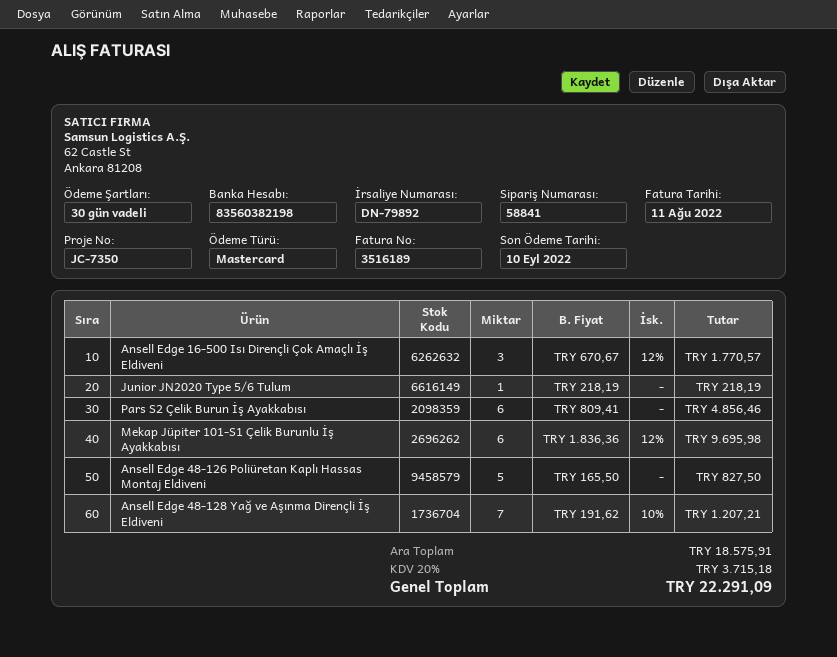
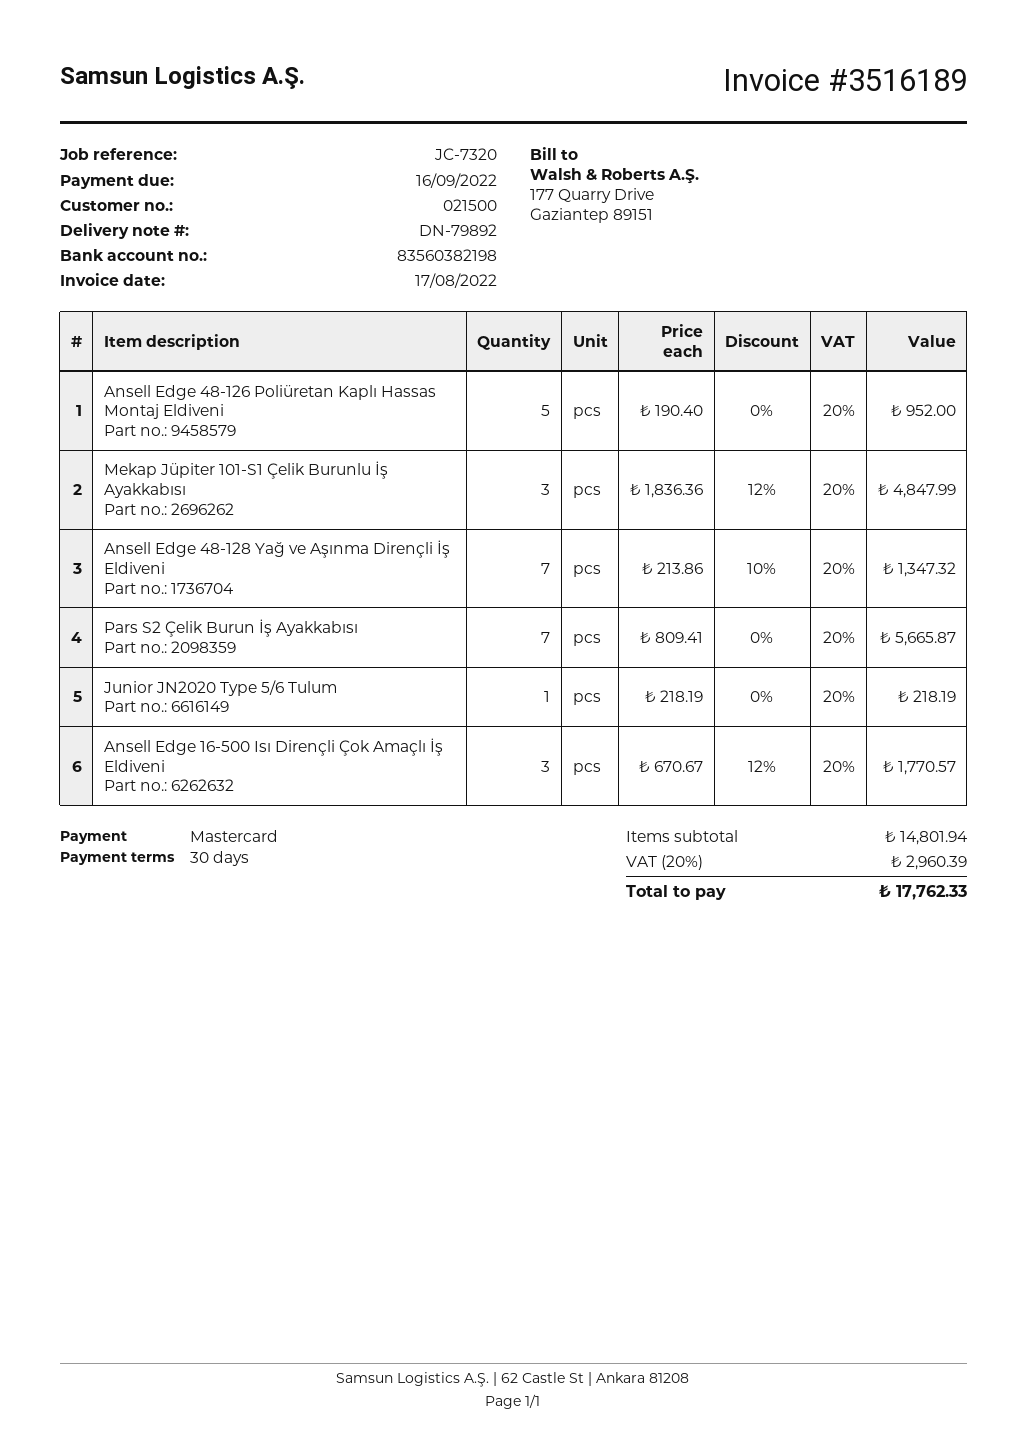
invoice date: 2022-08-11 -> 2022-08-17
due date: 2022-09-10 -> 2022-09-16
reference: JC-7350 -> JC-7320
Pars S2 Çelik Burun İş Ayakkabısı: 6 x 809.41 = 4856.46 -> 7 x 809.41 = 5665.87
Mekap Jüpiter 101-S1 Çelik Burunlu İş Ayakkabısı: 6 x 1836.36 - 12% = 9695.98 -> 3 x 1836.36 - 12% = 4847.99
Ansell Edge 48-126 Poliüretan Kaplı Hassas Montaj Eldiveni: 5 x 165.50 = 827.50 -> 5 x 190.40 = 952.00
Ansell Edge 48-128 Yağ ve Aşınma Dirençli İş Eldiveni: 7 x 191.62 - 10% = 1207.21 -> 7 x 213.86 - 10% = 1347.32
subtotal: 18575.91 -> 14801.94
tax: 20% = 3715.18 -> 20% = 2960.39
total: 22291.09 -> 17762.33

